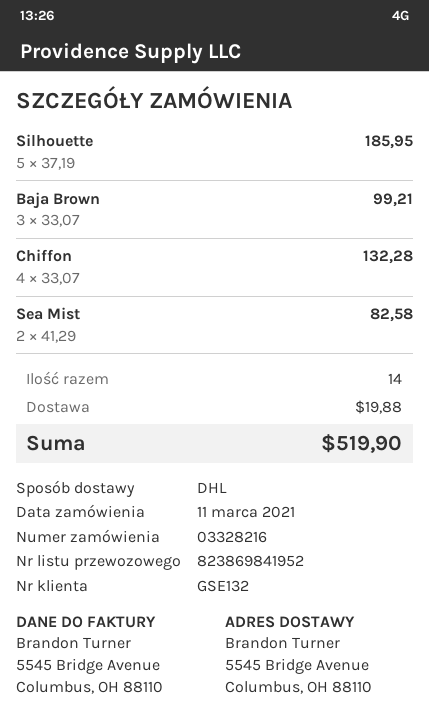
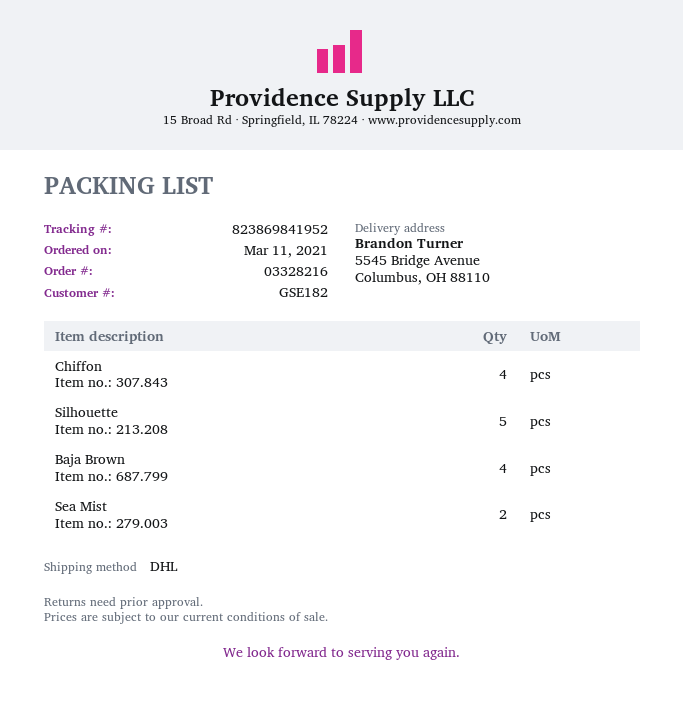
customer number: GSE132 -> GSE182
Baja Brown: 3 -> 4

